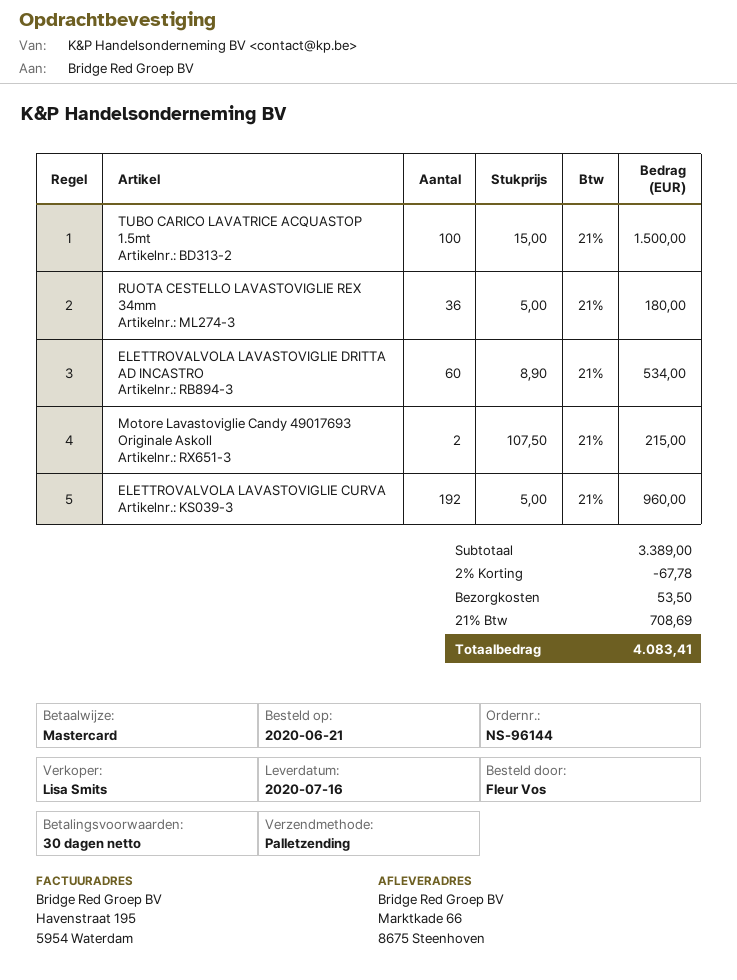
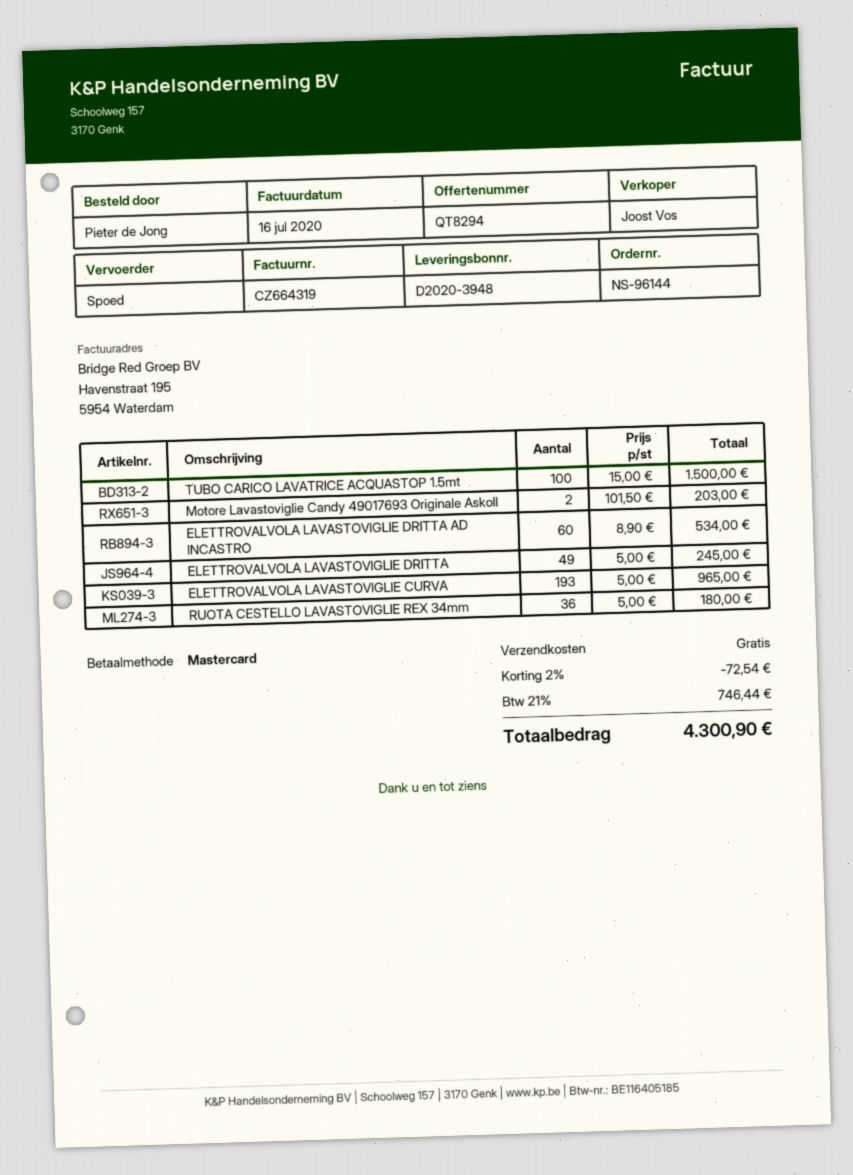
ordered by: Fleur Vos -> Pieter de Jong
sales rep: Lisa Smits -> Joost Vos
shipping method: pallet freight -> express
Motore Lavastoviglie Candy 49017693 Originale Askoll: 2 x 107.50 = 215.00 -> 2 x 101.50 = 203.00
ELETTROVALVOLA LAVASTOVIGLIE CURVA: 192 x 5.00 = 960.00 -> 193 x 5.00 = 965.00
ELETTROVALVOLA LAVASTOVIGLIE DRITTA: none -> 49 x 5.00 = 245.00
discount: 2% = 67.78 -> 2% = 72.54
shipping: 53.50 -> 0.00
tax: 21% = 708.69 -> 21% = 746.44
total: 4083.41 -> 4300.90

